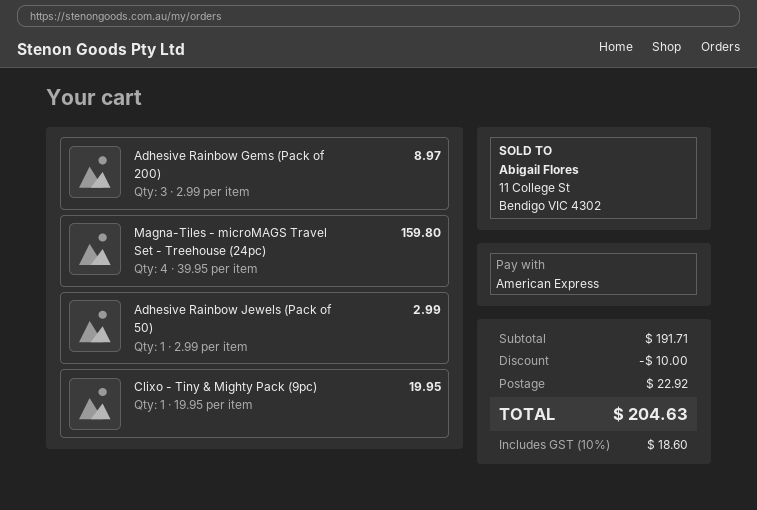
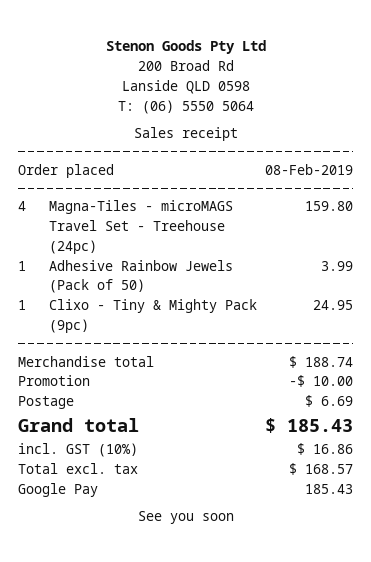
payment method: American Express -> Google Pay
Adhesive Rainbow Gems (Pack of 200): 3 for 8.97 -> none
Adhesive Rainbow Jewels (Pack of 50): 1 for 2.99 -> 1 for 3.99
Clixo - Tiny & Mighty Pack (9pc): 1 for 19.95 -> 1 for 24.95
subtotal: 191.71 -> 188.74
shipping: 22.92 -> 6.69
tax: 10% = 18.60 -> 10% = 16.86
total: 204.63 -> 185.43

